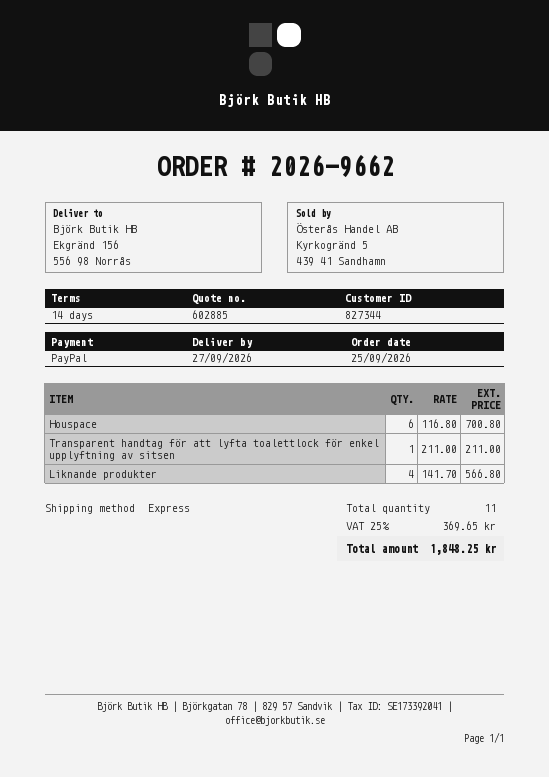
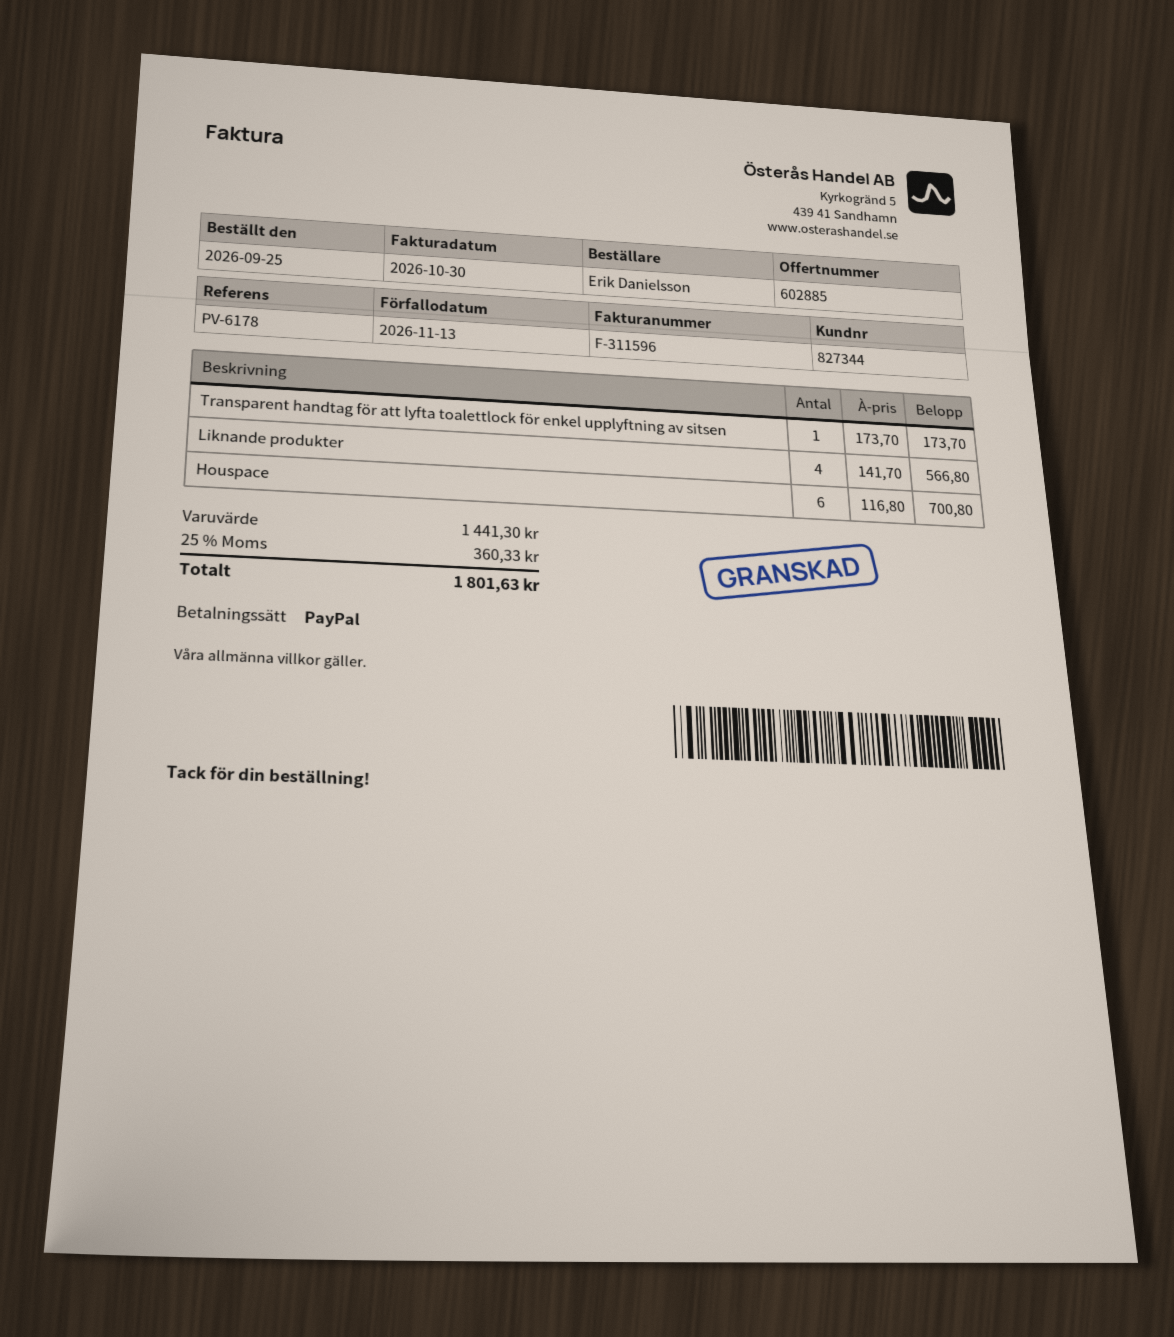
Transparent handtag för att lyfta toalettlock för enkel upplyftning av sitsen: 1 x 211.00 = 211.00 -> 1 x 173.70 = 173.70
tax: 25% = 369.65 -> 25% = 360.33
total: 1848.25 -> 1801.63

